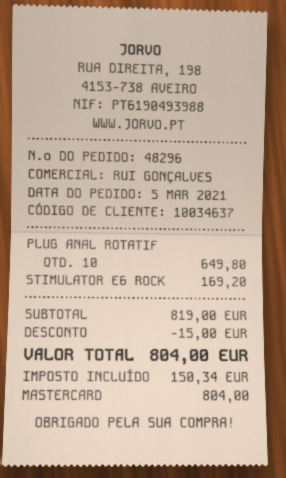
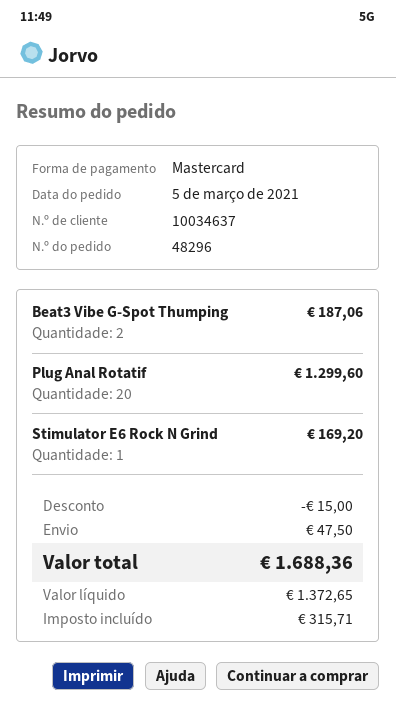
PLUG ANAL ROTATIF: 10 for 649.80 -> 20 for 1299.60
Beat3 Vibe G-Spot Thumping: none -> 2 for 187.06
shipping: none -> 47.50
tax: 150.34 -> 315.71
total: 804.00 -> 1688.36

